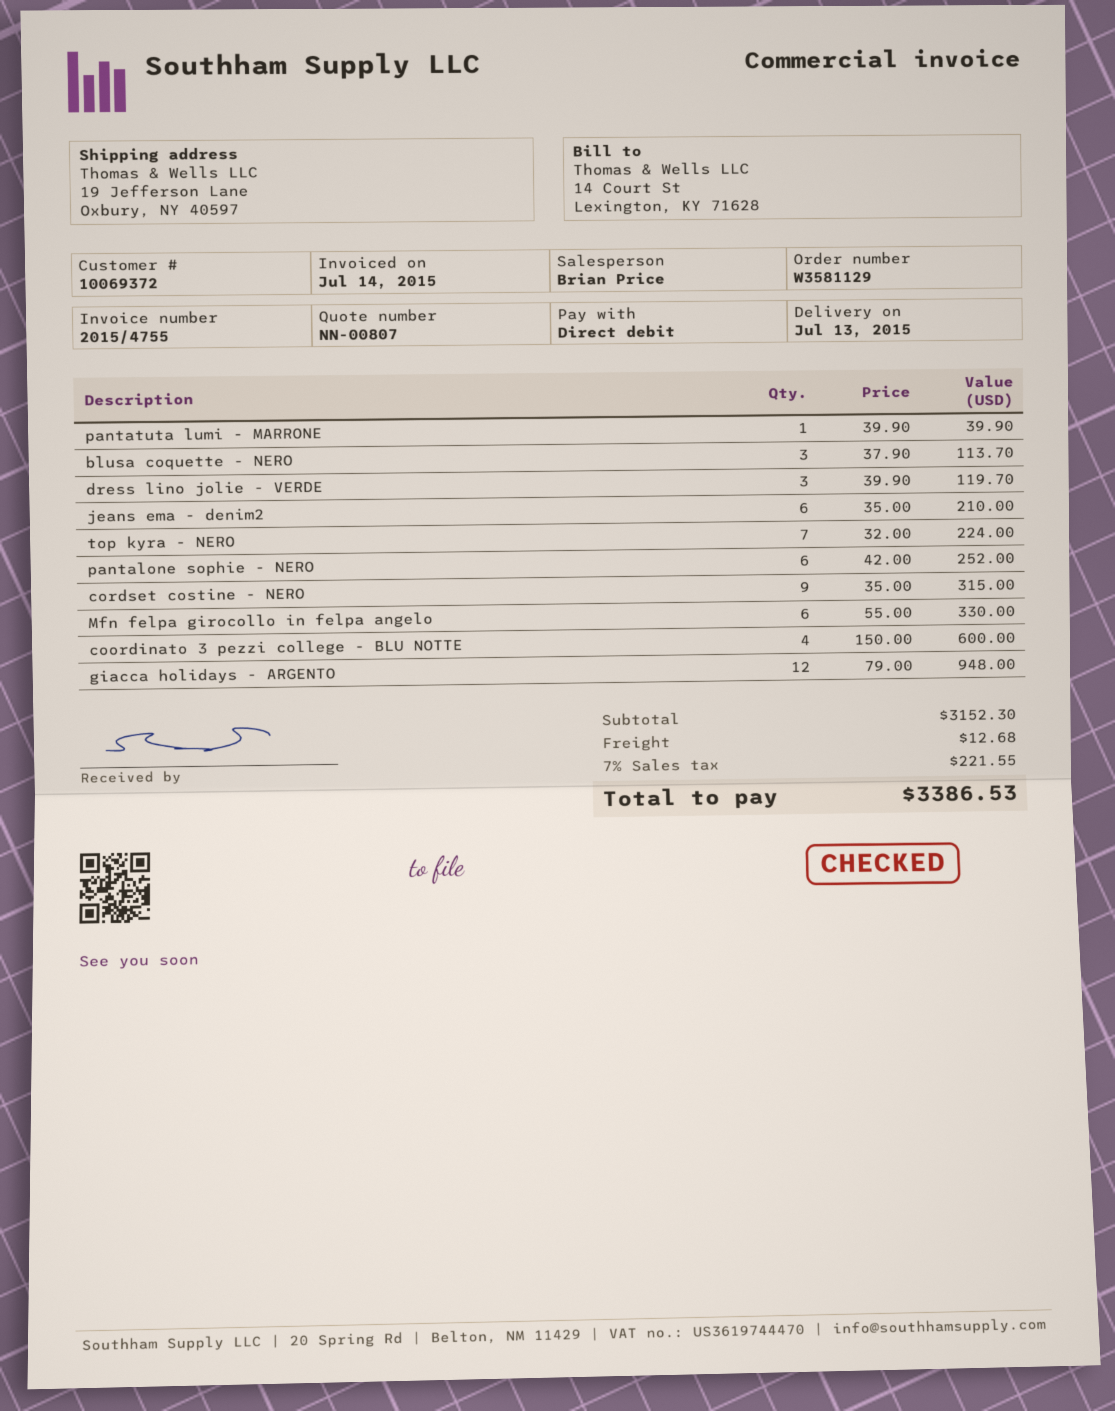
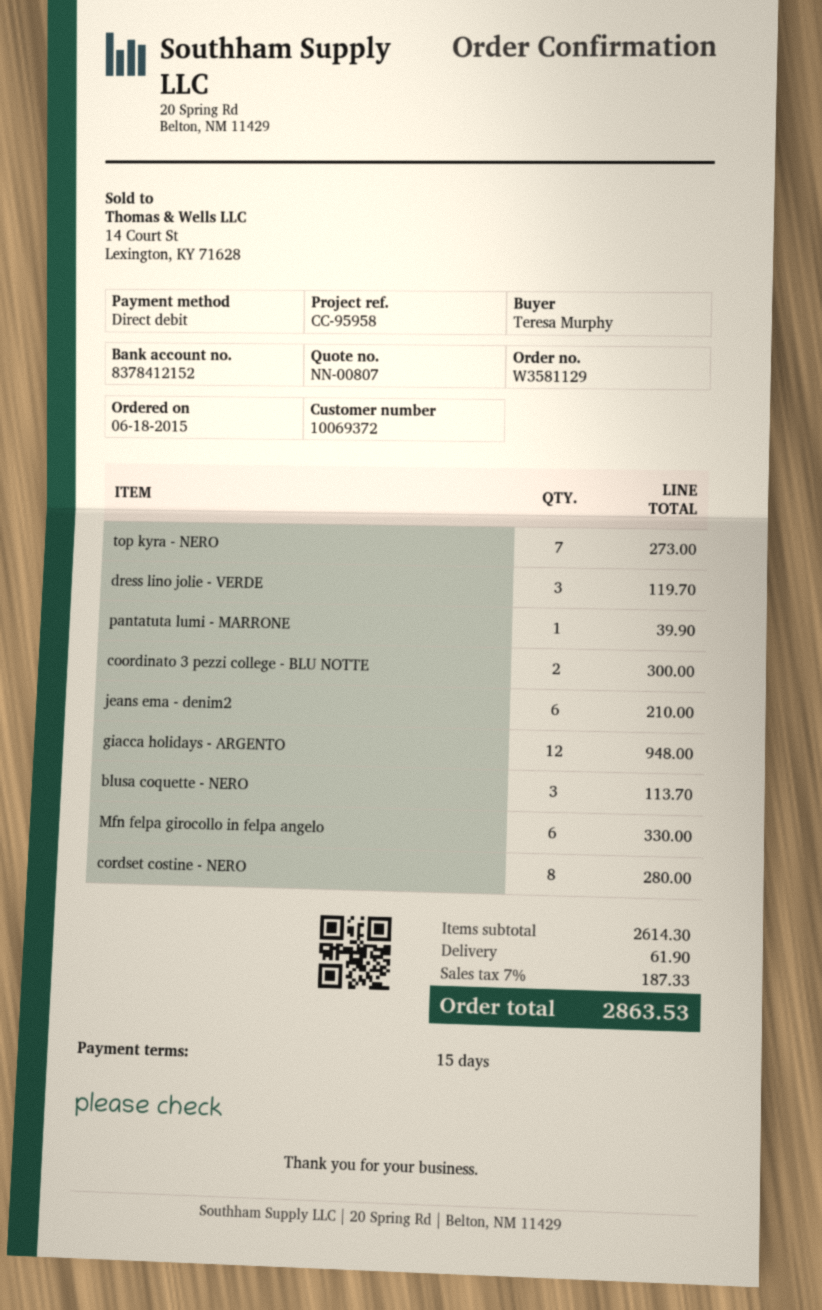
top kyra - NERO: 7 for 224.00 -> 7 for 273.00
pantalone sophie - NERO: 6 for 252.00 -> none
cordset costine - NERO: 9 for 315.00 -> 8 for 280.00
coordinato 3 pezzi college - BLU NOTTE: 4 for 600.00 -> 2 for 300.00
subtotal: 3152.30 -> 2614.30
shipping: 12.68 -> 61.90
tax: 7% = 221.55 -> 7% = 187.33
total: 3386.53 -> 2863.53

